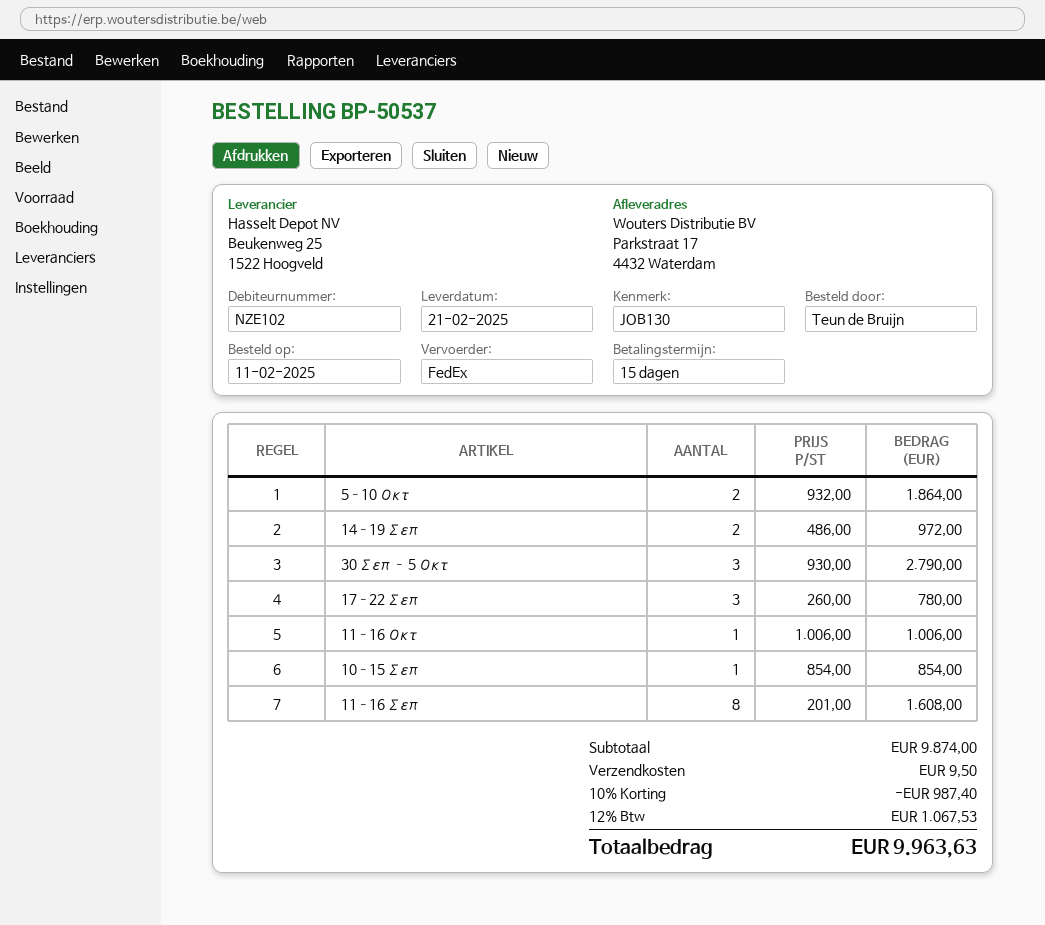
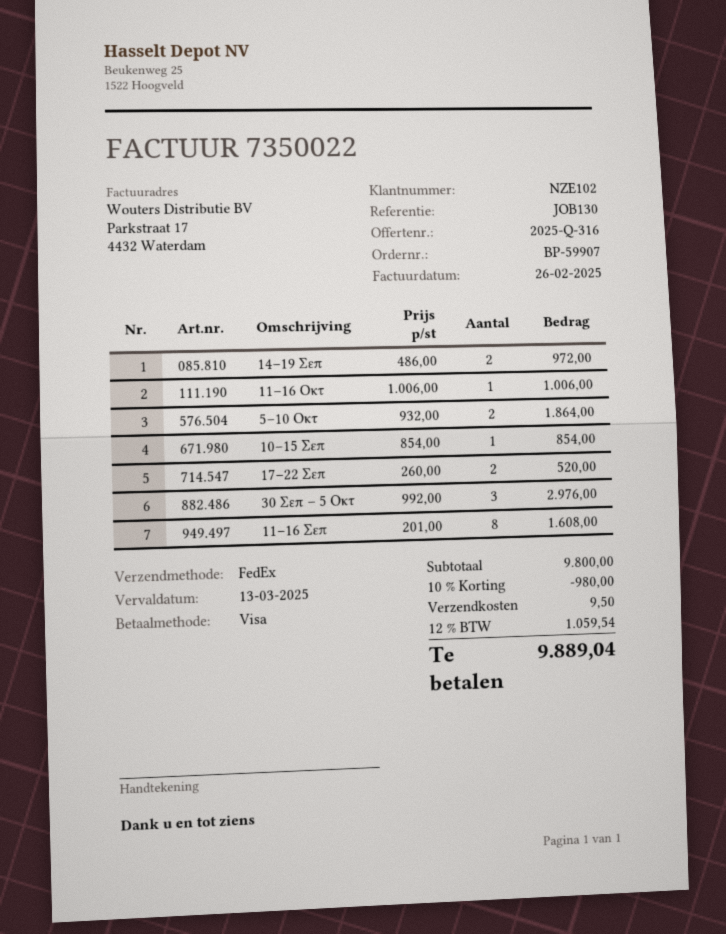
order number: BP-50537 -> BP-59907
30 Σεπ – 5 Οκτ: 3 x 930.00 = 2790.00 -> 3 x 992.00 = 2976.00
17–22 Σεπ: 3 x 260.00 = 780.00 -> 2 x 260.00 = 520.00
subtotal: 9874.00 -> 9800.00
discount: 10% = 987.40 -> 10% = 980.00
tax: 12% = 1067.53 -> 12% = 1059.54
total: 9963.63 -> 9889.04

